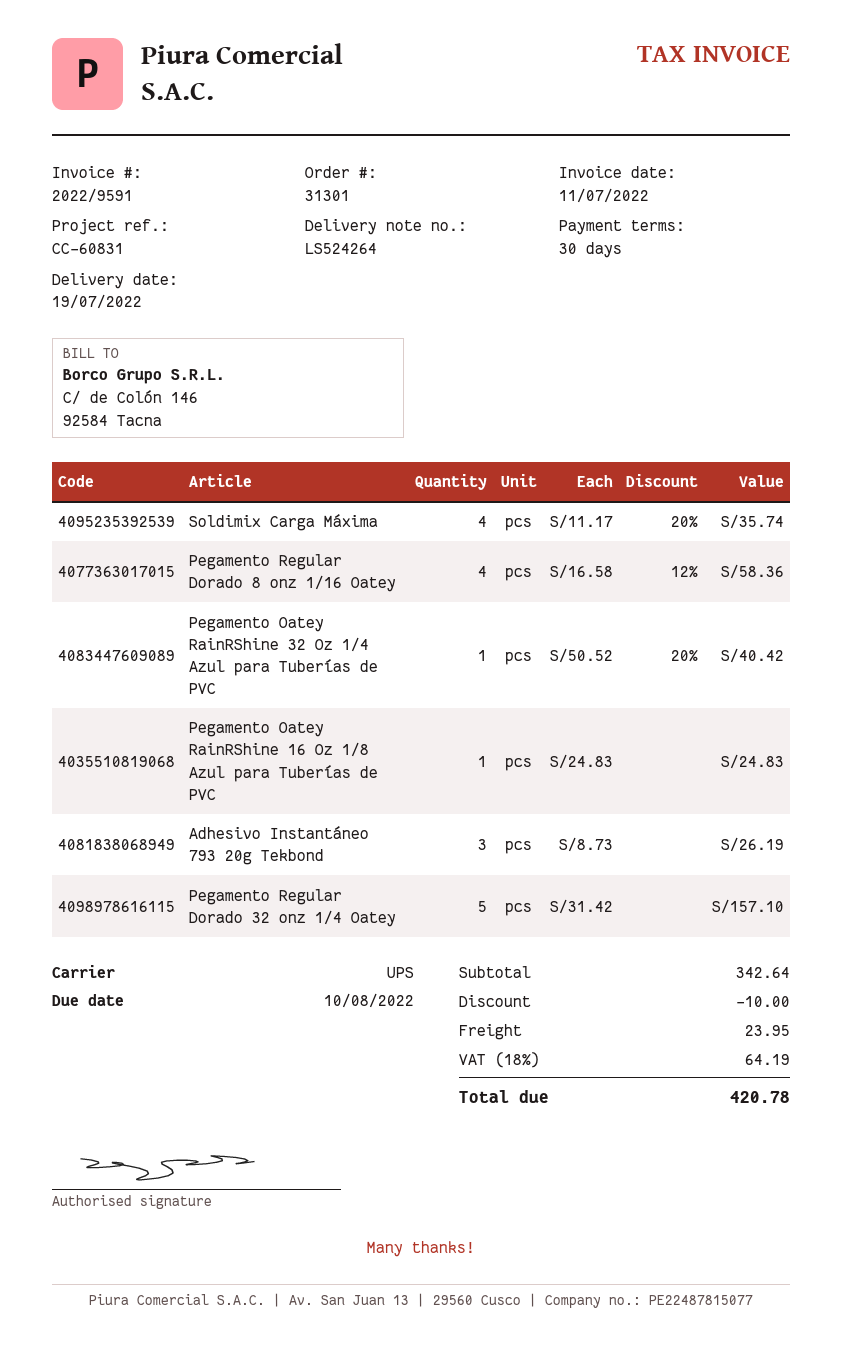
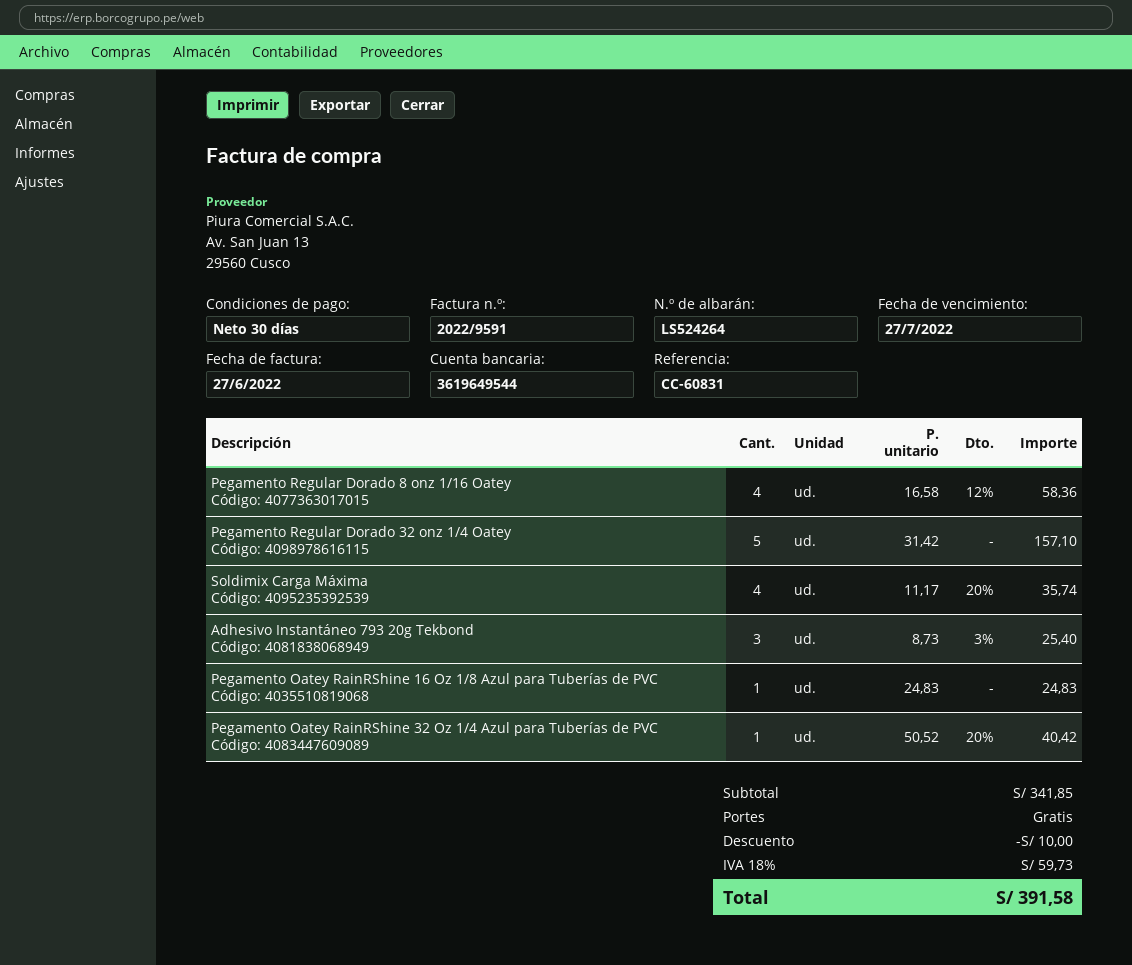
invoice date: 2022-07-11 -> 2022-06-27
due date: 2022-08-10 -> 2022-07-27
Adhesivo Instantáneo 793 20g Tekbond: 3 x 8.73 = 26.19 -> 3 x 8.73 - 3% = 25.40
subtotal: 342.64 -> 341.85
shipping: 23.95 -> 0.00
tax: 18% = 64.19 -> 18% = 59.73
total: 420.78 -> 391.58

